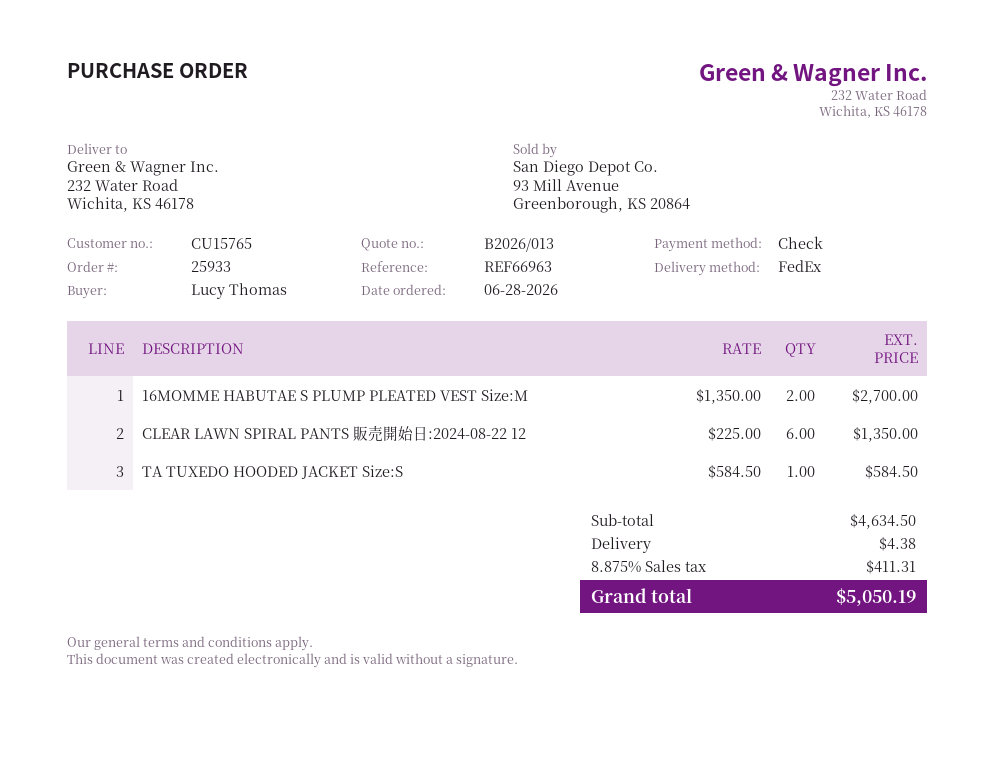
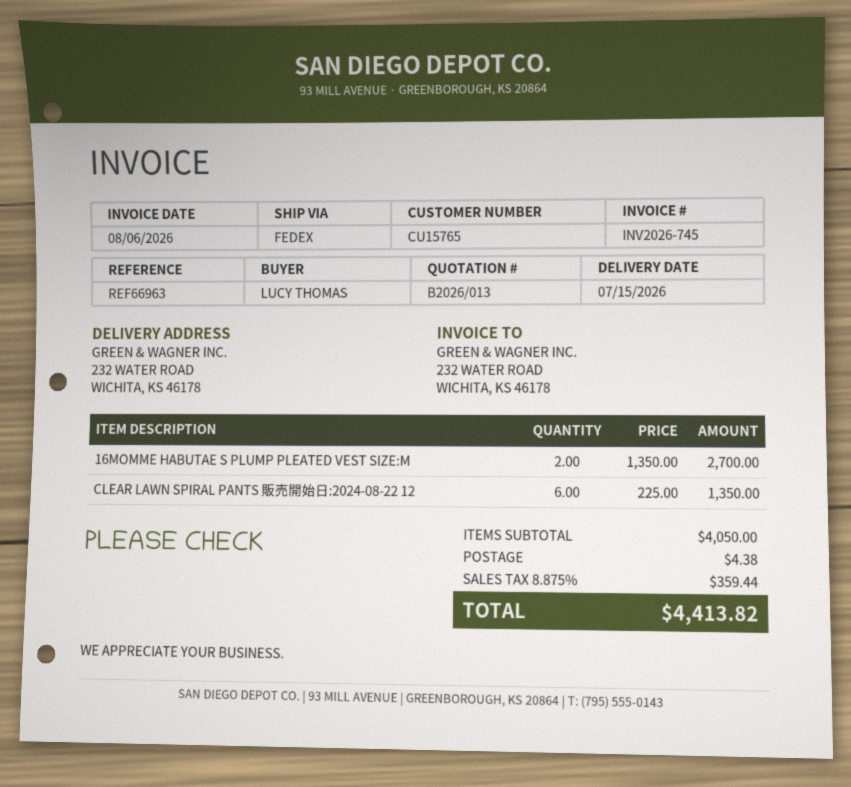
TA TUXEDO HOODED JACKET Size:S: 1 x 584.50 = 584.50 -> none
subtotal: 4634.50 -> 4050.00
tax: 8.875% = 411.31 -> 8.875% = 359.44
total: 5050.19 -> 4413.82

